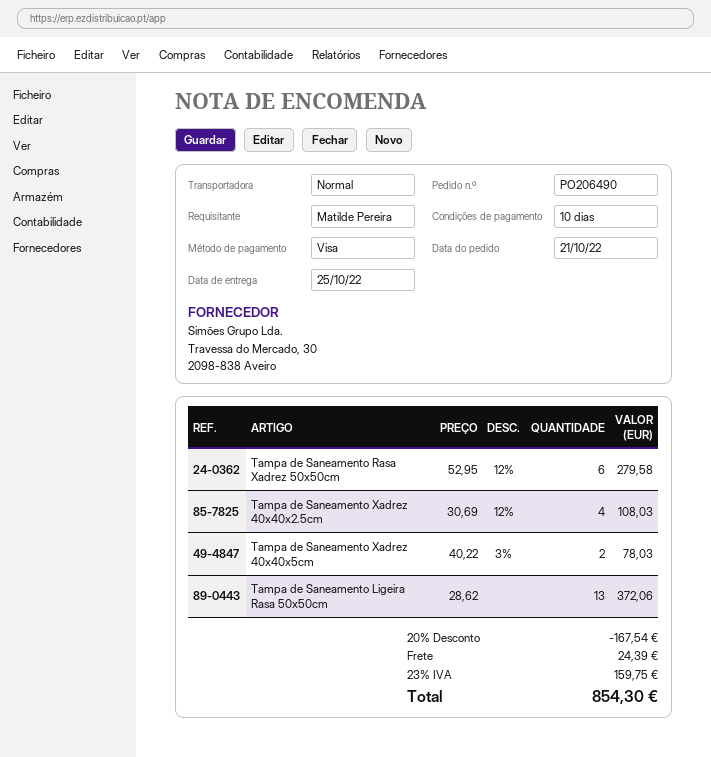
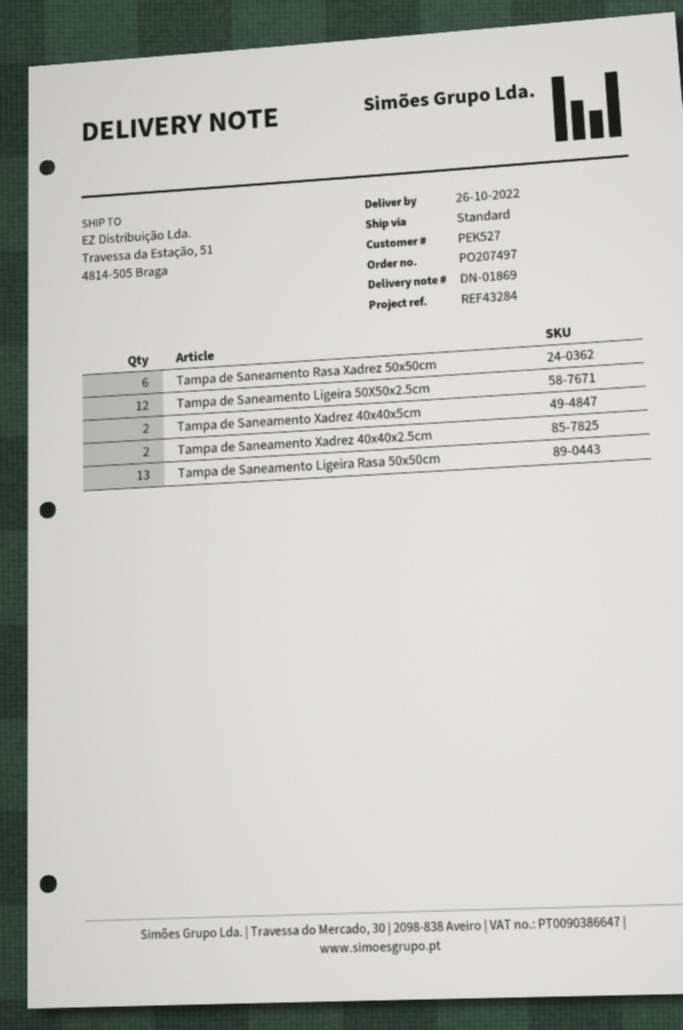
order number: PO206490 -> PO207497
delivery date: 2022-10-25 -> 2022-10-26
Tampa de Saneamento Xadrez 40x40x2.5cm: 4 -> 2
Tampa de Saneamento Ligeira 50X50x2.5cm: none -> 12

